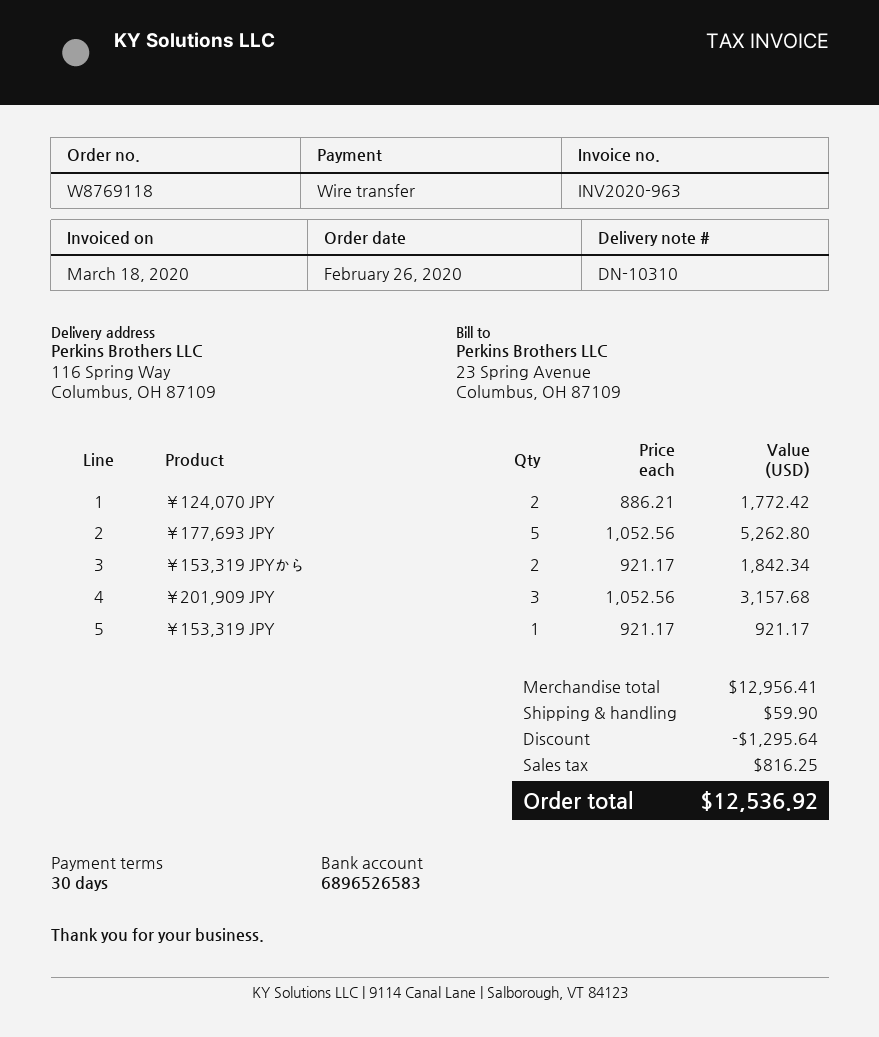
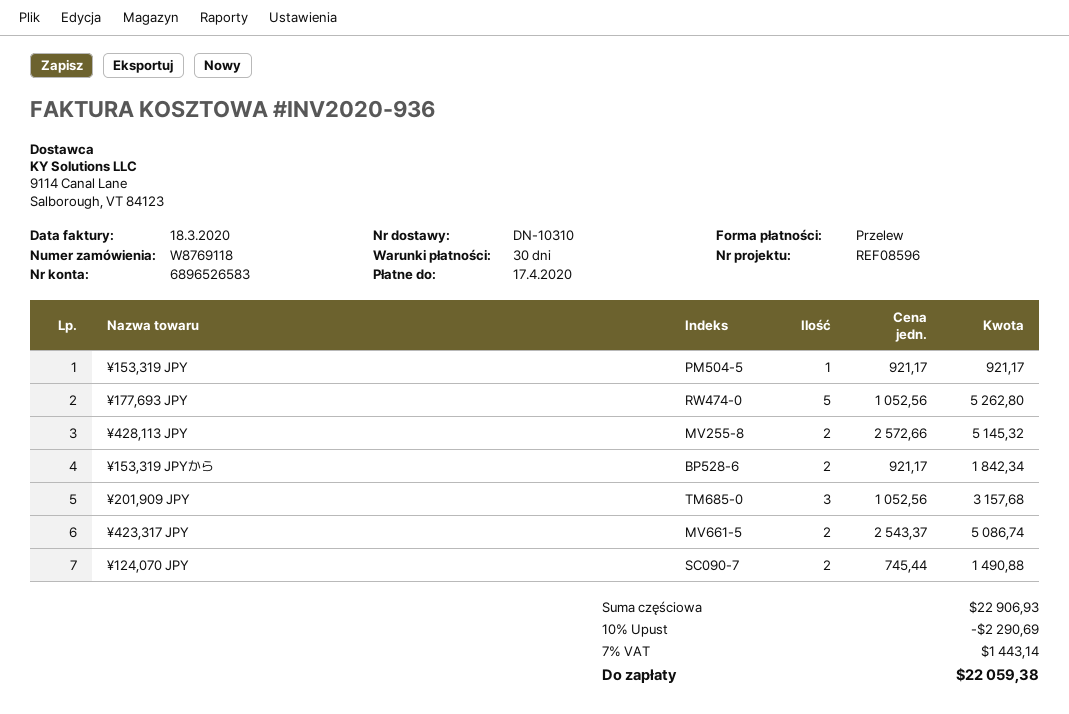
invoice number: INV2020-963 -> INV2020-936
¥124,070 JPY: 2 x 886.21 = 1772.42 -> 2 x 745.44 = 1490.88
¥428,113 JPY: none -> 2 x 2572.66 = 5145.32
¥423,317 JPY: none -> 2 x 2543.37 = 5086.74
subtotal: 12956.41 -> 22906.93
discount: 1295.64 -> 2290.69
shipping: 59.90 -> none
tax: 816.25 -> 1443.14
total: 12536.92 -> 22059.38

